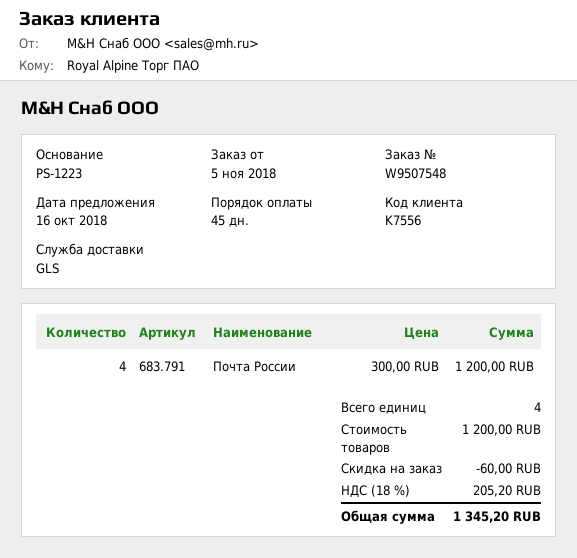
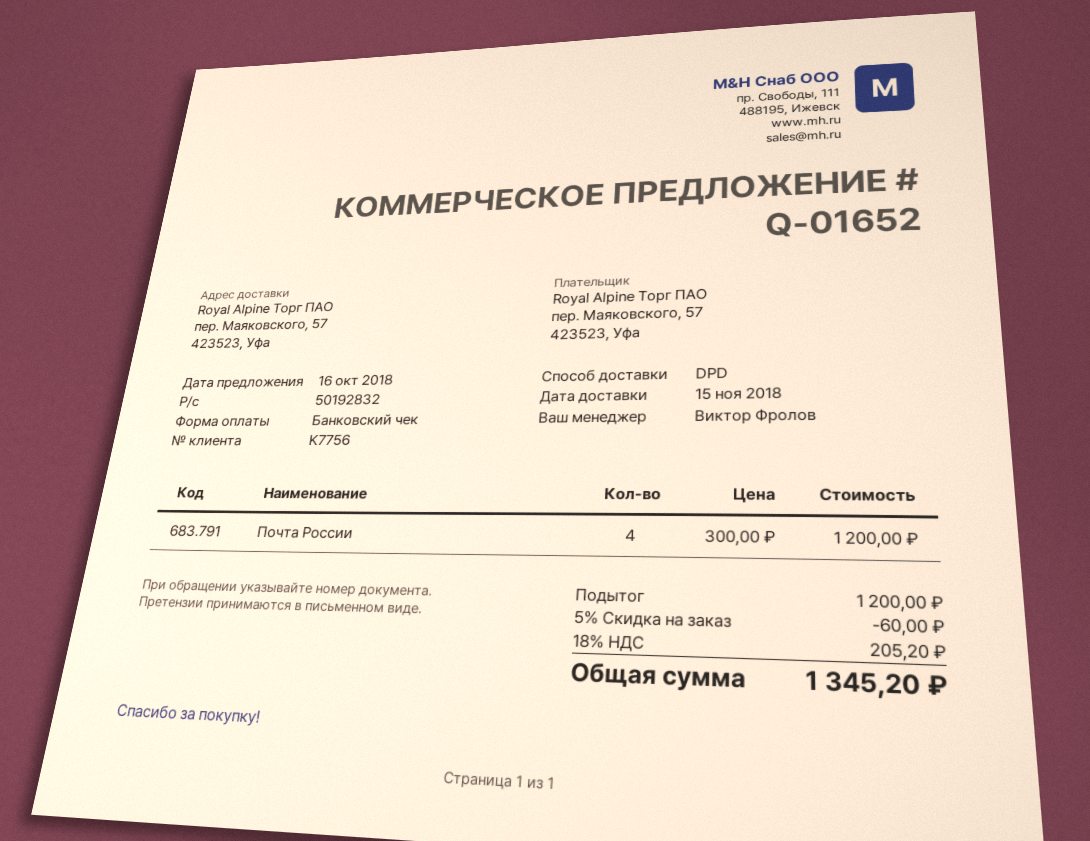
customer number: K7556 -> K7756
shipping method: GLS -> DPD

